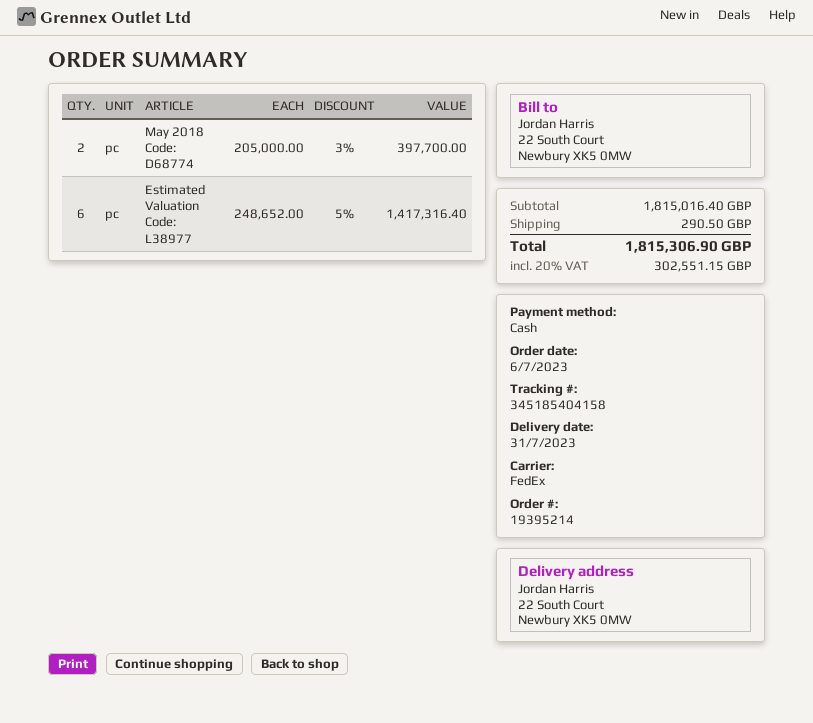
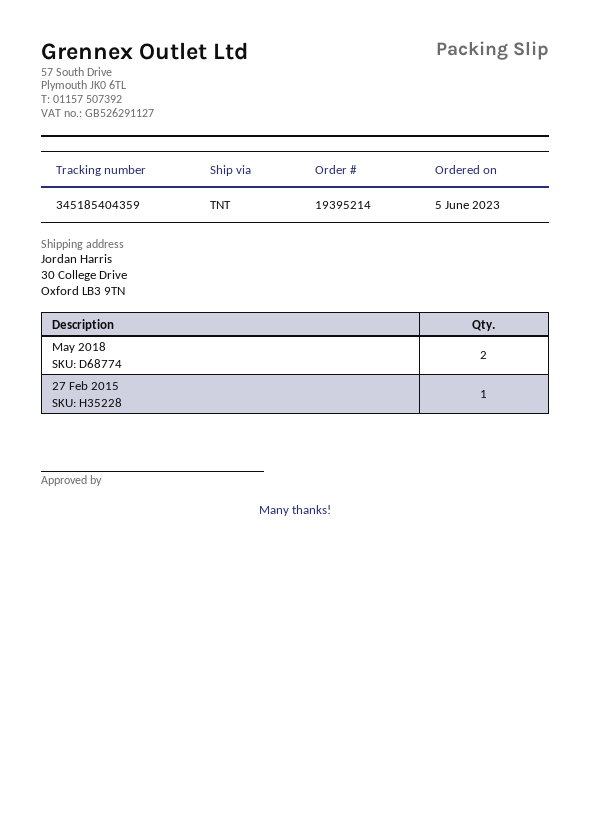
order date: 2023-07-06 -> 2023-06-05
shipping method: FedEx -> TNT
tracking number: 345185404158 -> 345185404359
ship to: 22 South Court, Newbury XK5 0MW -> 30 College Drive, Oxford LB3 9TN
Estimated Valuation: 6 -> none
27 Feb 2015: none -> 1

